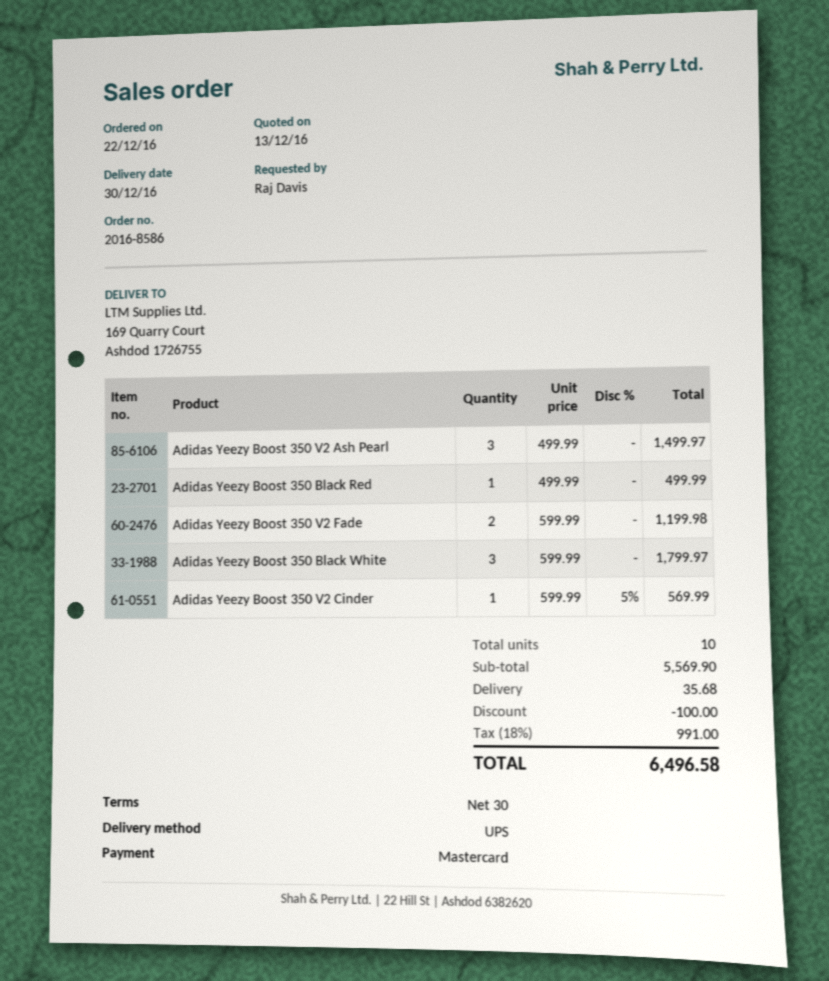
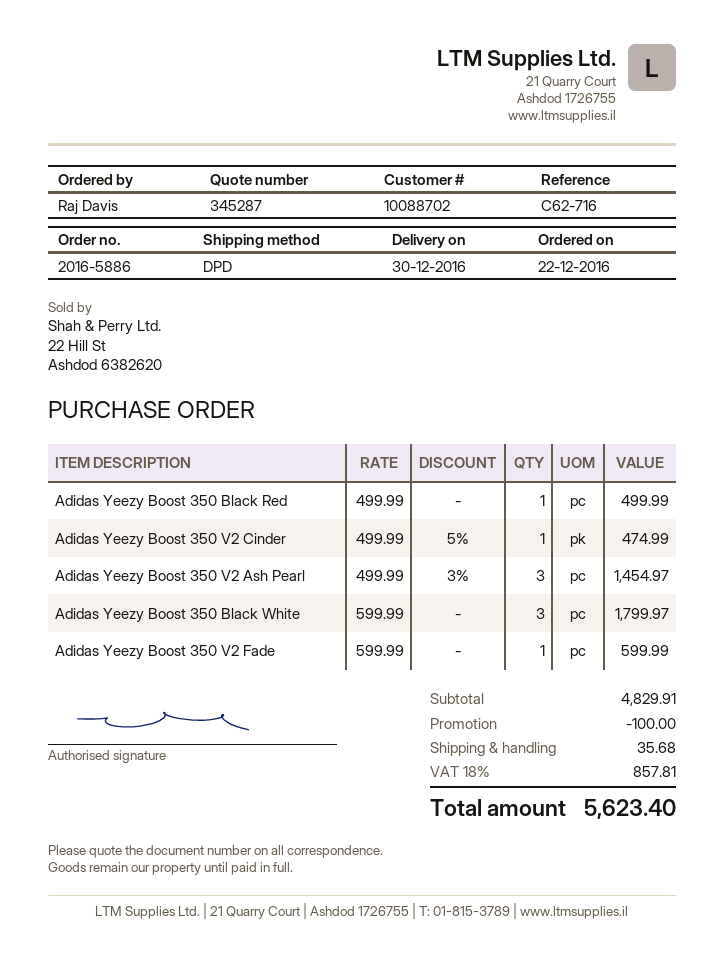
order number: 2016-8586 -> 2016-5886
shipping method: UPS -> DPD
Adidas Yeezy Boost 350 V2 Ash Pearl: 3 x 499.99 = 1499.97 -> 3 x 499.99 - 3% = 1454.97
Adidas Yeezy Boost 350 V2 Fade: 2 x 599.99 = 1199.98 -> 1 x 599.99 = 599.99
Adidas Yeezy Boost 350 V2 Cinder: 1 x 599.99 - 5% = 569.99 -> 1 x 499.99 - 5% = 474.99
subtotal: 5569.90 -> 4829.91
tax: 18% = 991.00 -> 18% = 857.81
total: 6496.58 -> 5623.40

